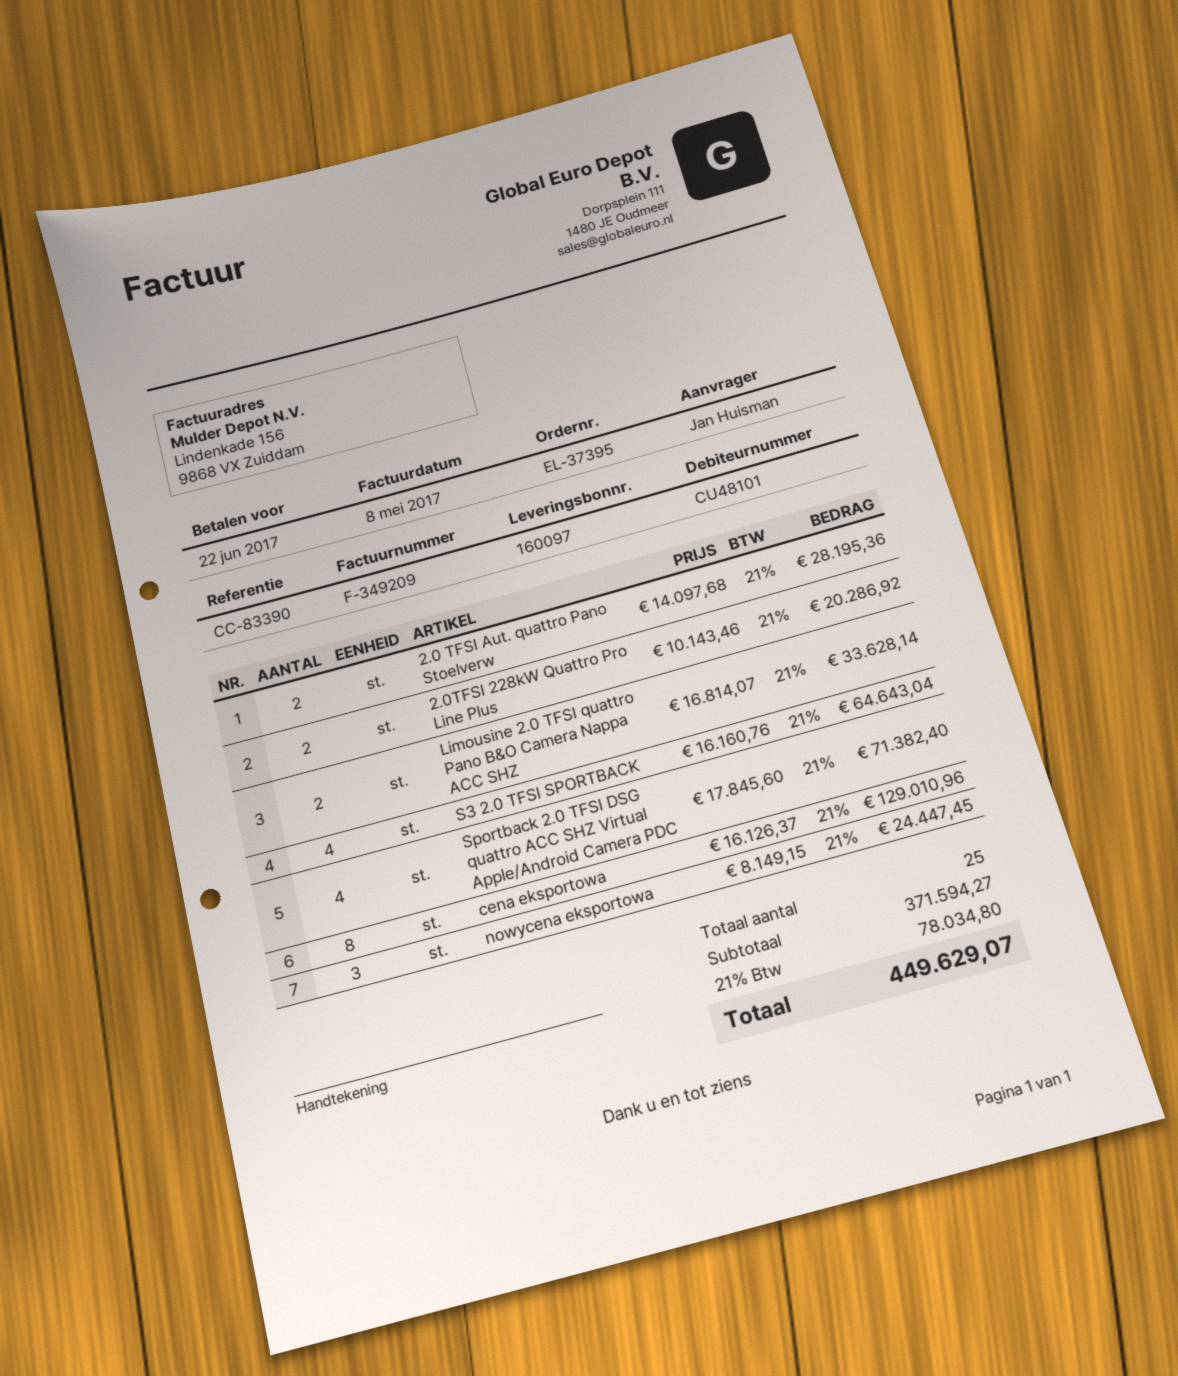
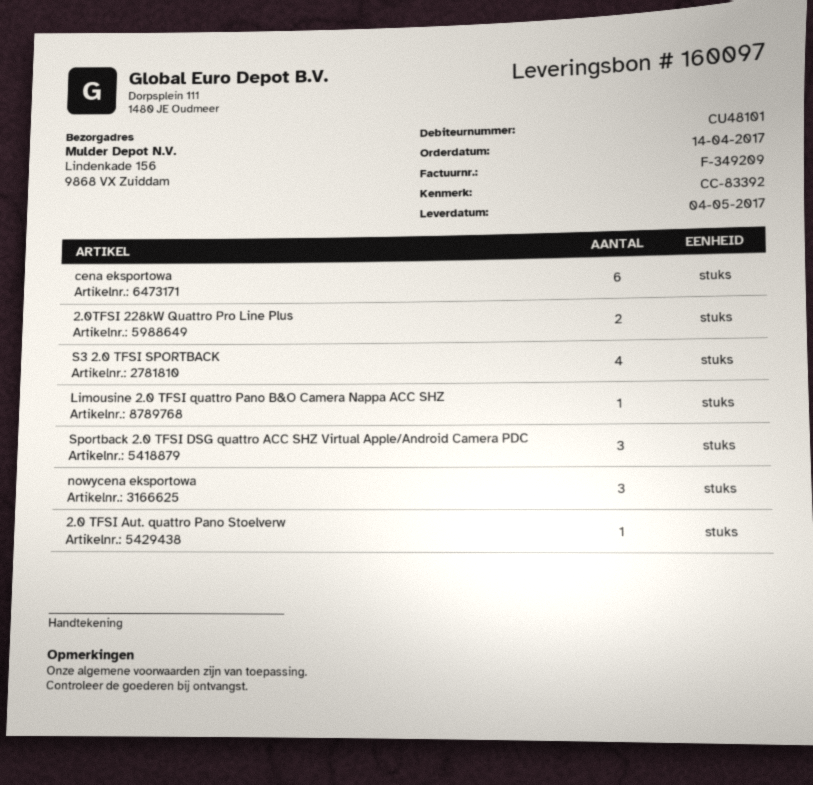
reference: CC-83390 -> CC-83392
2.0 TFSI Aut. quattro Pano Stoelverw: 2 -> 1
Limousine 2.0 TFSI quattro Pano B&O Camera Nappa ACC SHZ: 2 -> 1
Sportback 2.0 TFSI DSG quattro ACC SHZ Virtual Apple/Android Camera PDC: 4 -> 3
cena eksportowa: 8 -> 6

